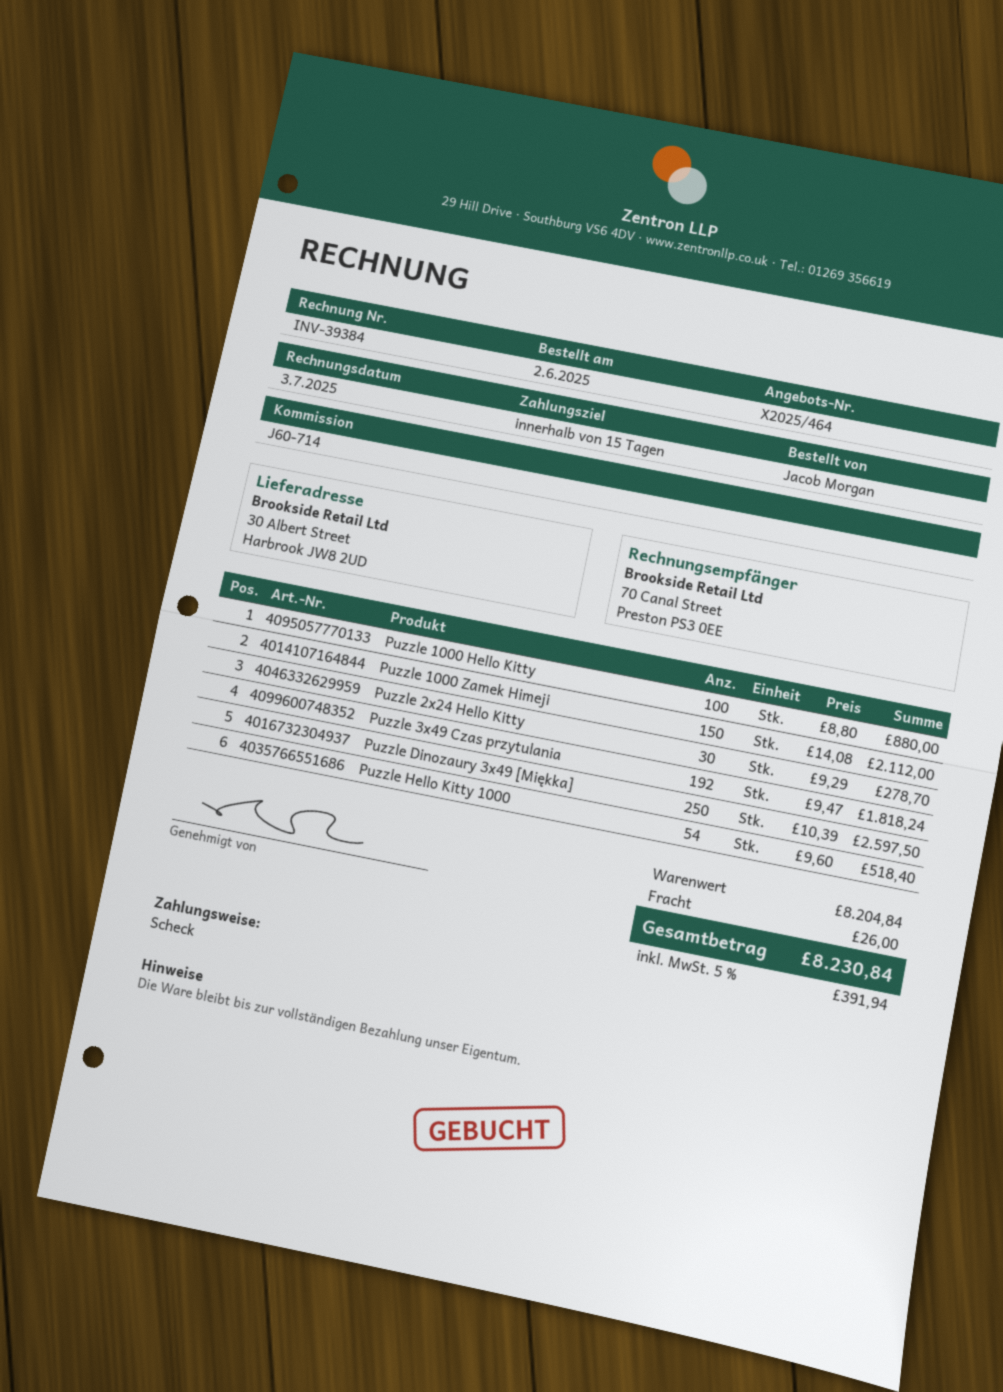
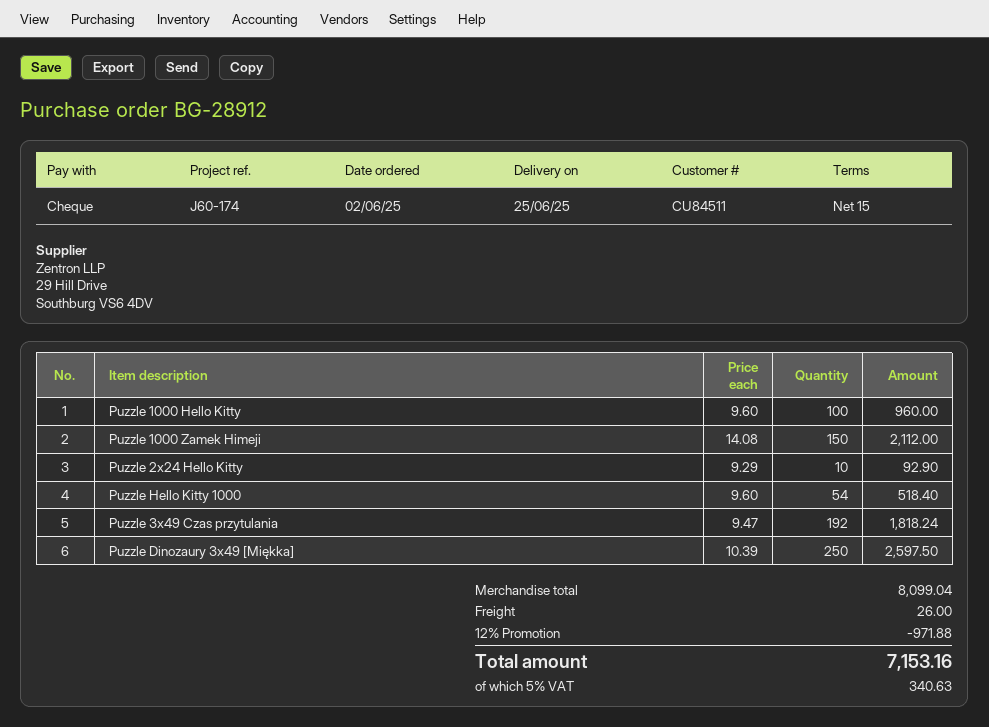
reference: J60-714 -> J60-174
Puzzle 1000 Hello Kitty: 100 x 8.80 = 880.00 -> 100 x 9.60 = 960.00
Puzzle 2x24 Hello Kitty: 30 x 9.29 = 278.70 -> 10 x 9.29 = 92.90
subtotal: 8204.84 -> 8099.04
discount: none -> 12% = 971.88
tax: 5% = 391.94 -> 5% = 340.63
total: 8230.84 -> 7153.16

